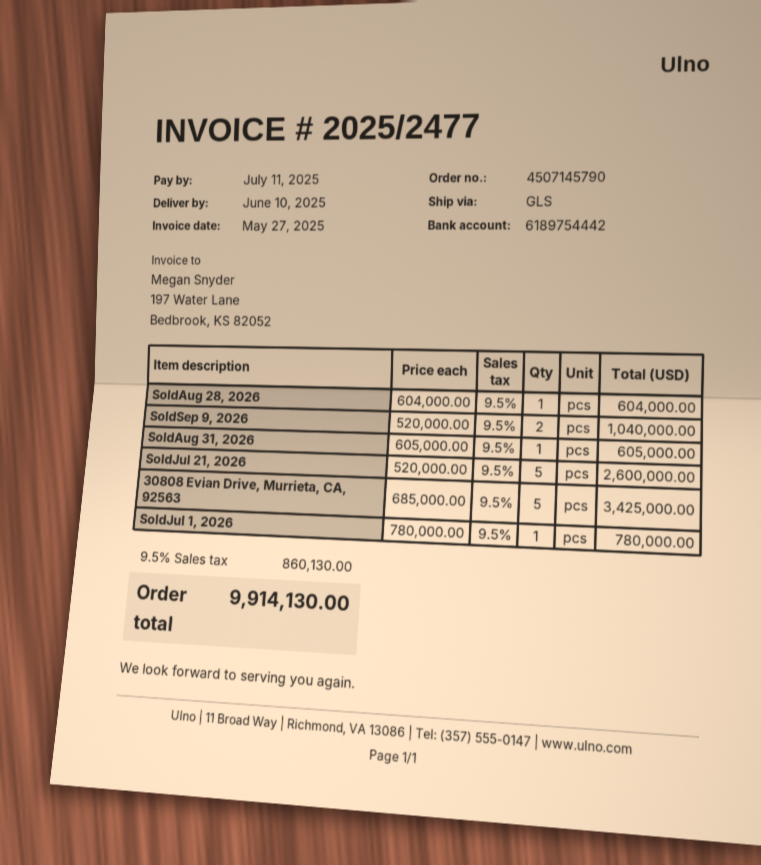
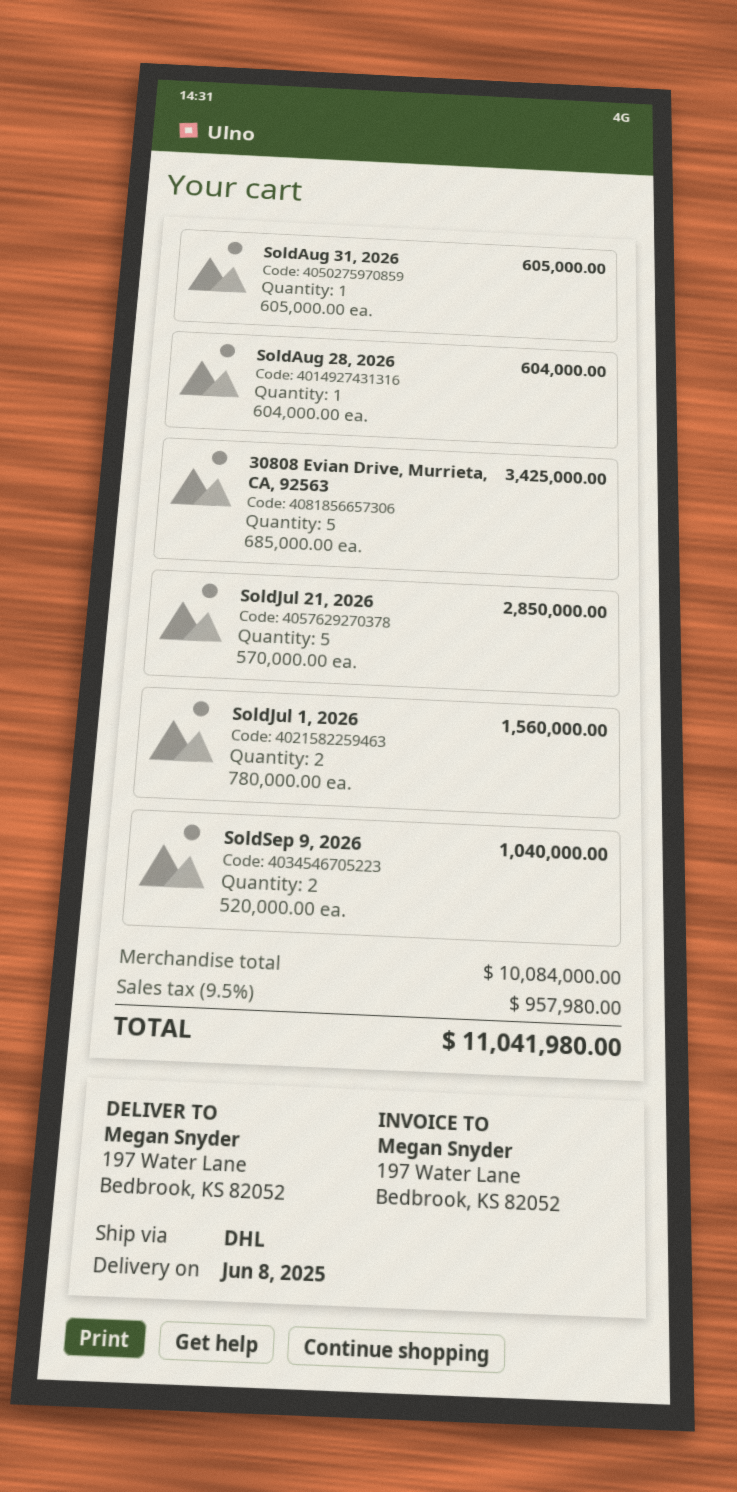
delivery date: 2025-06-10 -> 2025-06-08
shipping method: GLS -> DHL
SoldJul 21, 2026: 5 x 520000.00 = 2600000.00 -> 5 x 570000.00 = 2850000.00
SoldJul 1, 2026: 1 x 780000.00 = 780000.00 -> 2 x 780000.00 = 1560000.00
tax: 9.5% = 860130.00 -> 9.5% = 957980.00
total: 9914130.00 -> 11041980.00

